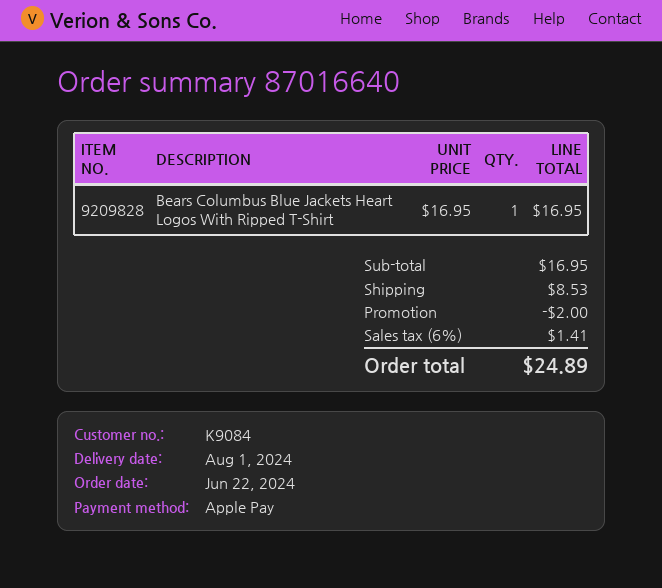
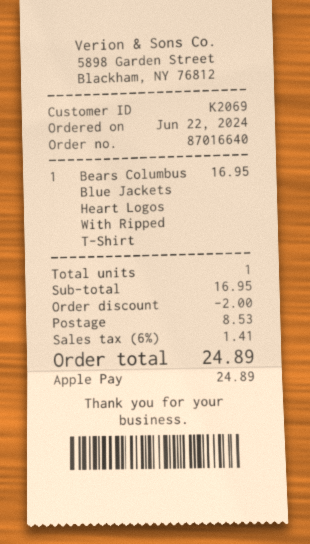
customer number: K9084 -> K2069

